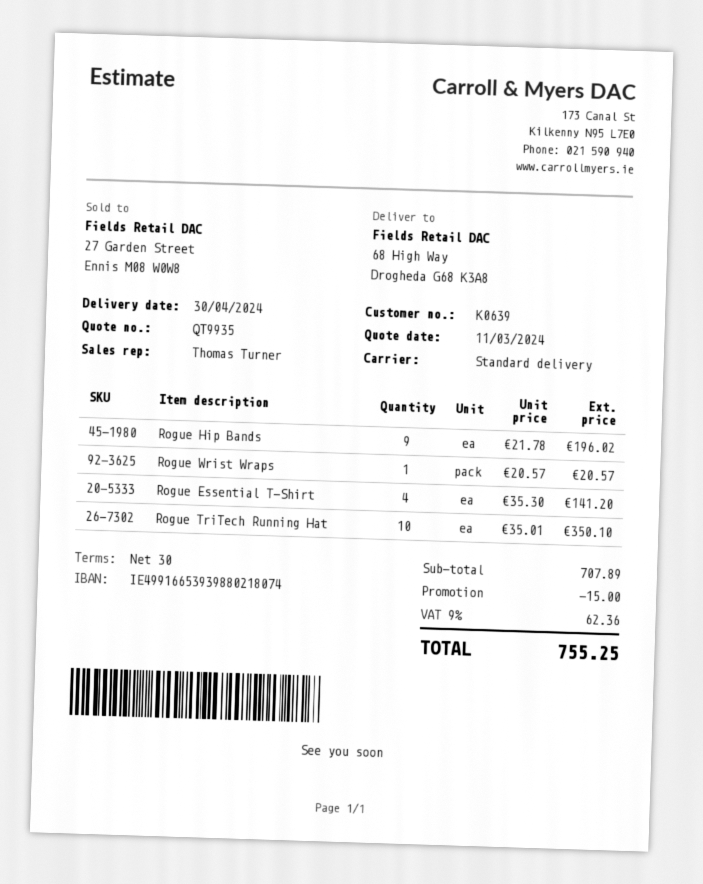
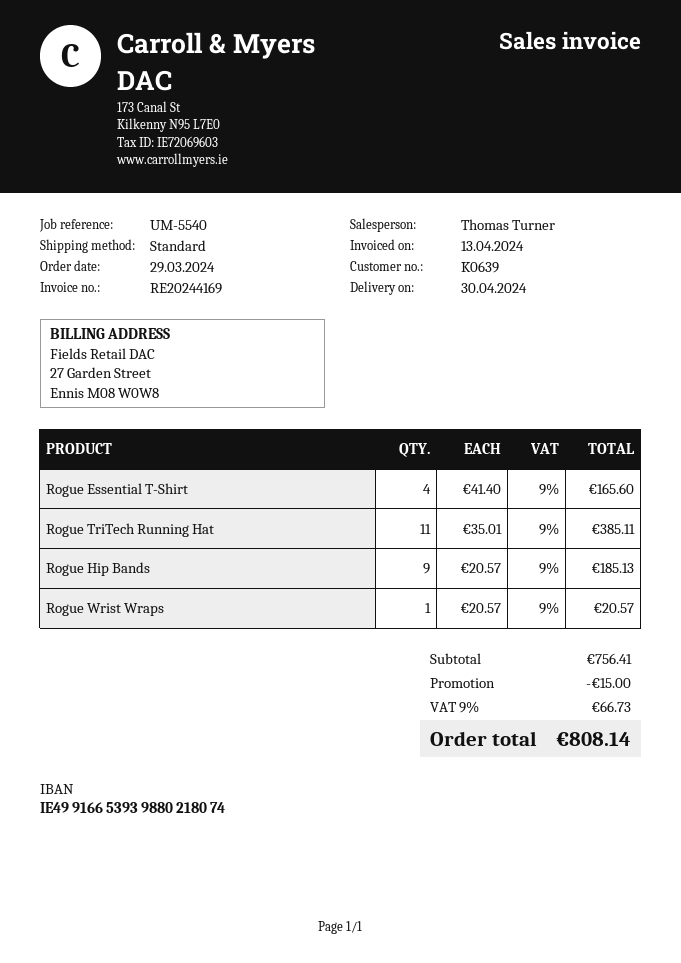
Rogue Hip Bands: 9 x 21.78 = 196.02 -> 9 x 20.57 = 185.13
Rogue Essential T-Shirt: 4 x 35.30 = 141.20 -> 4 x 41.40 = 165.60
Rogue TriTech Running Hat: 10 x 35.01 = 350.10 -> 11 x 35.01 = 385.11
subtotal: 707.89 -> 756.41
tax: 9% = 62.36 -> 9% = 66.73
total: 755.25 -> 808.14

